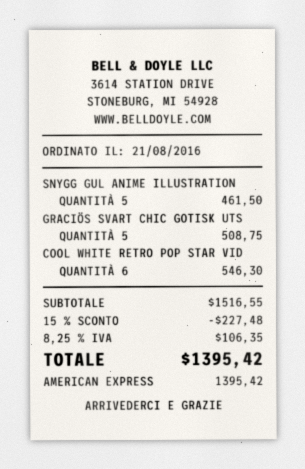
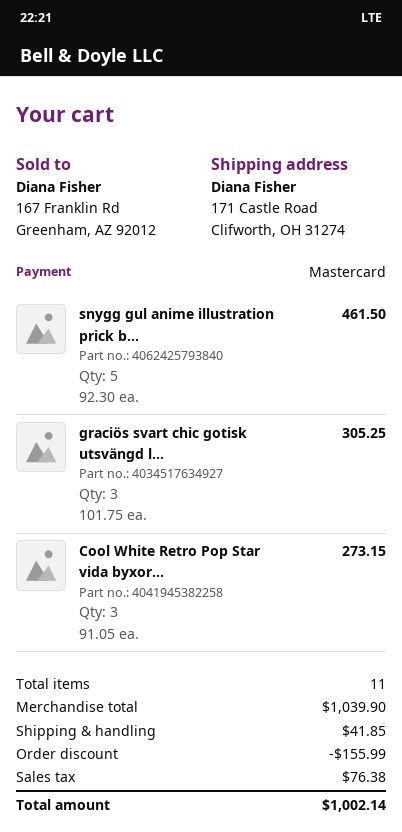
payment method: American Express -> Mastercard
GRACIÖS SVART CHIC GOTISK UTS: 5 for 508.75 -> 3 for 305.25
COOL WHITE RETRO POP STAR VID: 6 for 546.30 -> 3 for 273.15
subtotal: 1516.55 -> 1039.90
discount: 227.48 -> 155.99
shipping: none -> 41.85
tax: 106.35 -> 76.38
total: 1395.42 -> 1002.14

